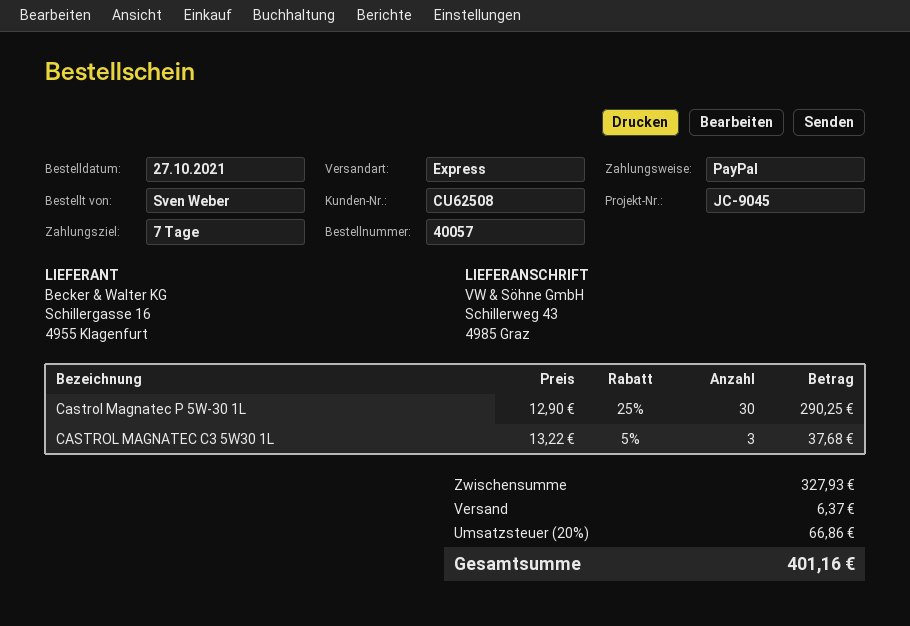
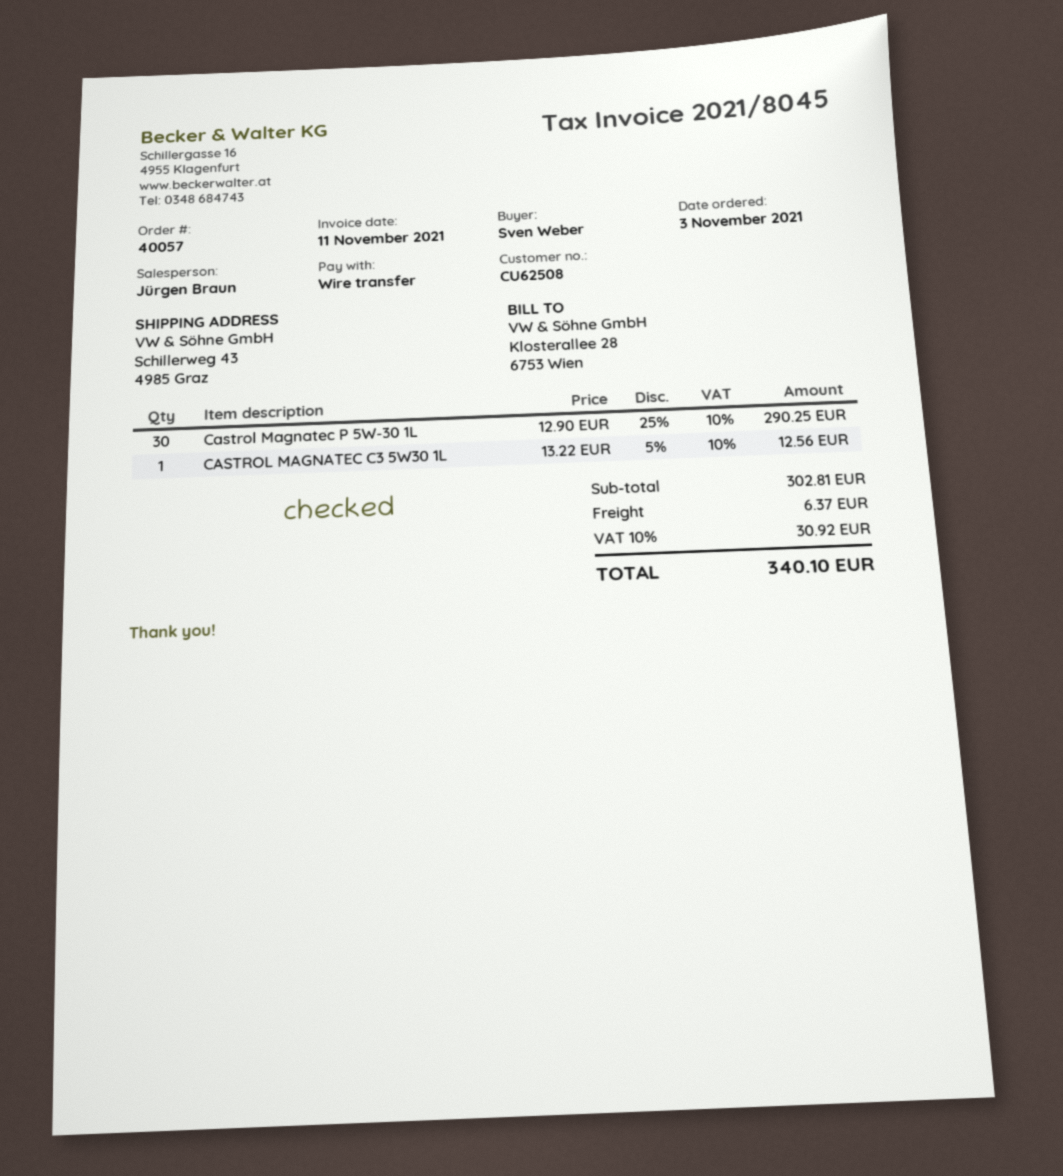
order date: 2021-10-27 -> 2021-11-03
payment method: PayPal -> bank transfer
CASTROL MAGNATEC C3 5W30 1L: 3 x 13.22 - 5% = 37.68 -> 1 x 13.22 - 5% = 12.56
subtotal: 327.93 -> 302.81
tax: 20% = 66.86 -> 10% = 30.92
total: 401.16 -> 340.10

